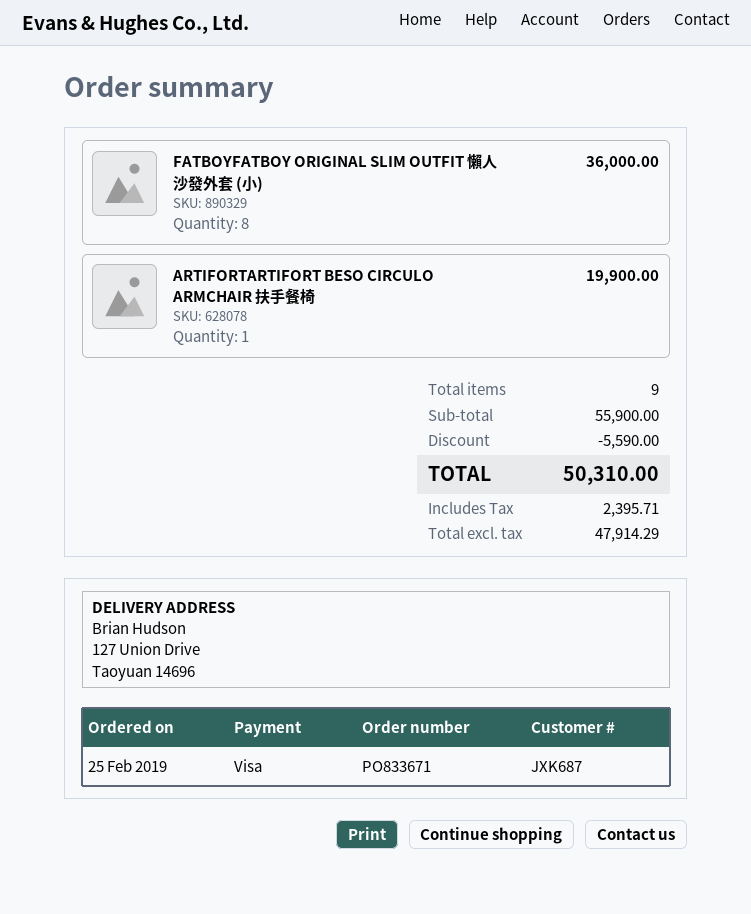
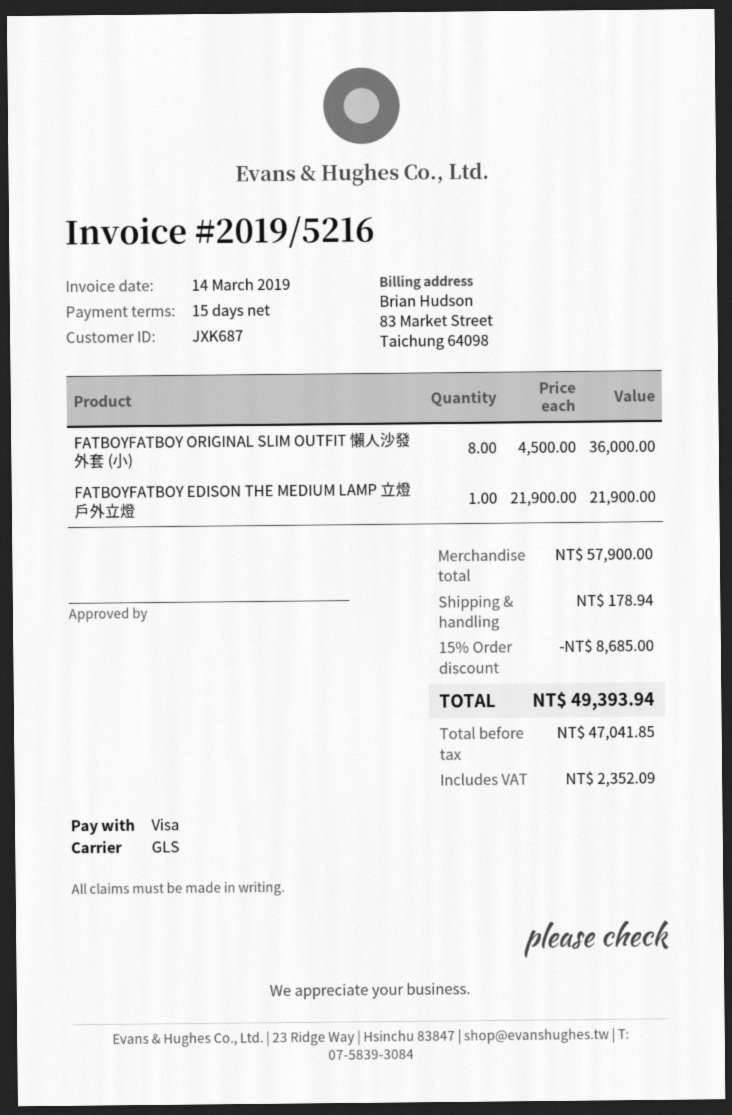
ARTIFORTARTIFORT BESO CIRCULO ARMCHAIR 扶手餐椅: 1 for 19900.00 -> none
FATBOYFATBOY EDISON THE MEDIUM LAMP 立燈 戶外立燈: none -> 1 for 21900.00
subtotal: 55900.00 -> 57900.00
discount: 5590.00 -> 8685.00
shipping: none -> 178.94
net: 47914.29 -> 47041.85
tax: 2395.71 -> 2352.09
total: 50310.00 -> 49393.94

